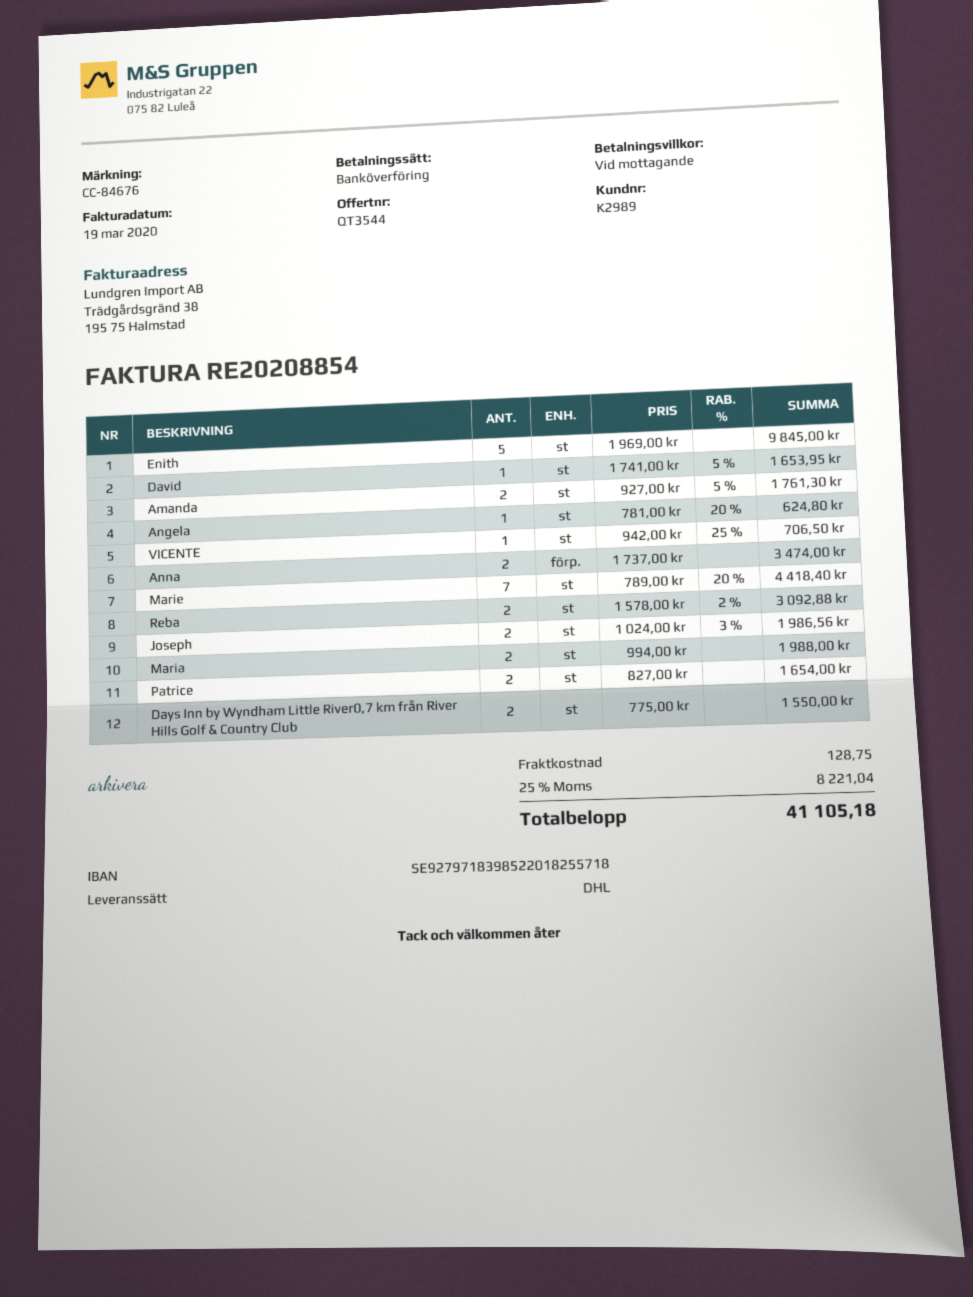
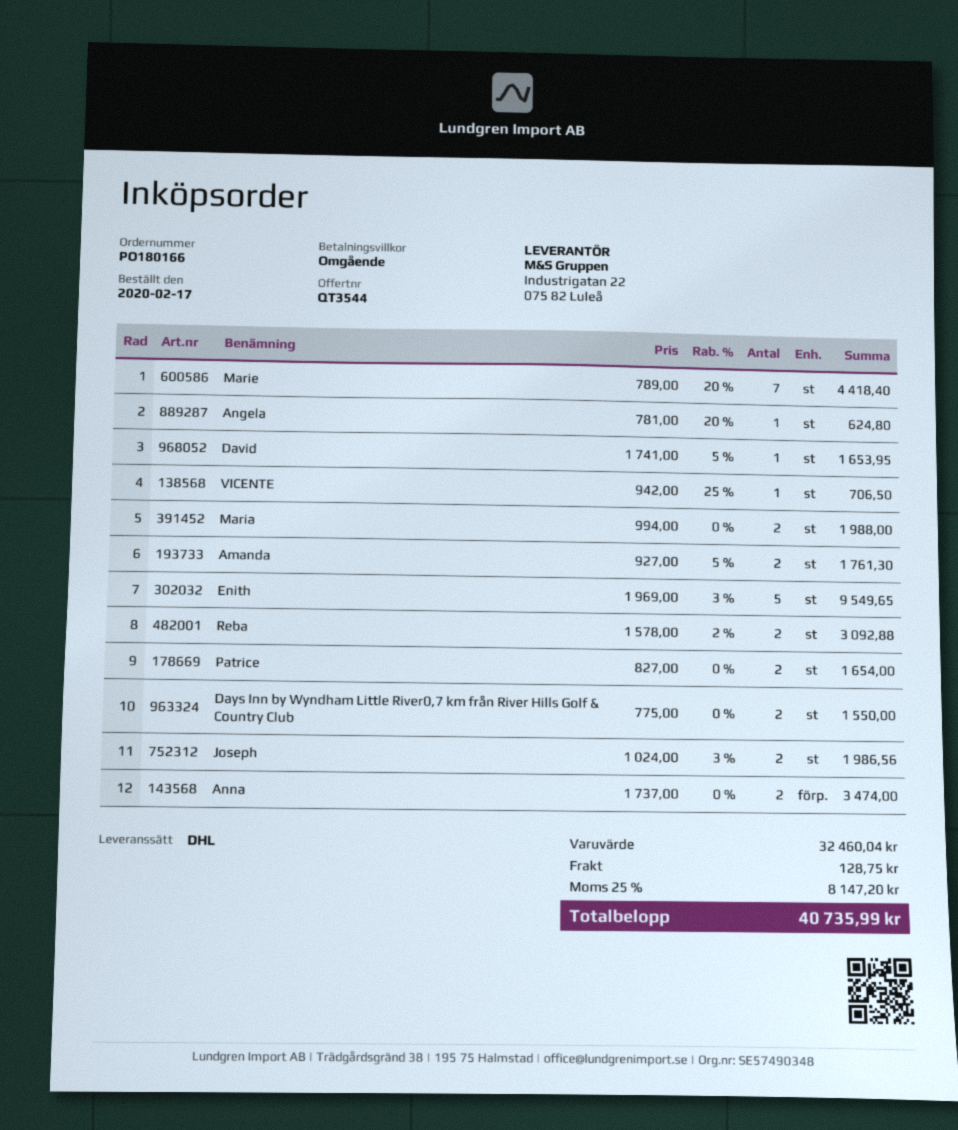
Enith: 5 x 1969.00 = 9845.00 -> 5 x 1969.00 - 3% = 9549.65
tax: 25% = 8221.04 -> 25% = 8147.20
total: 41105.18 -> 40735.99

